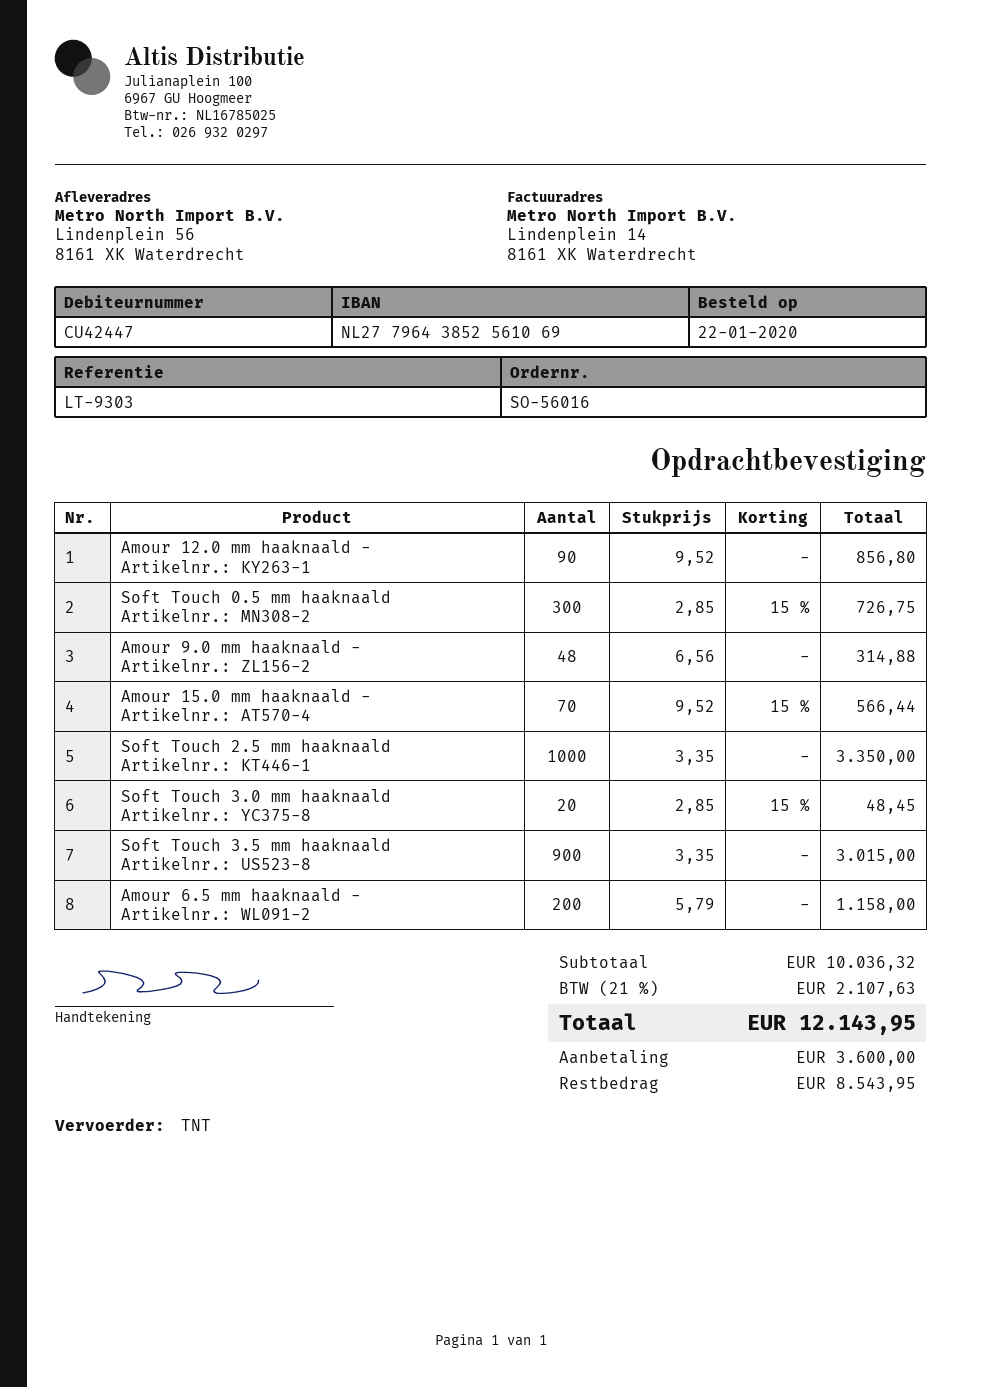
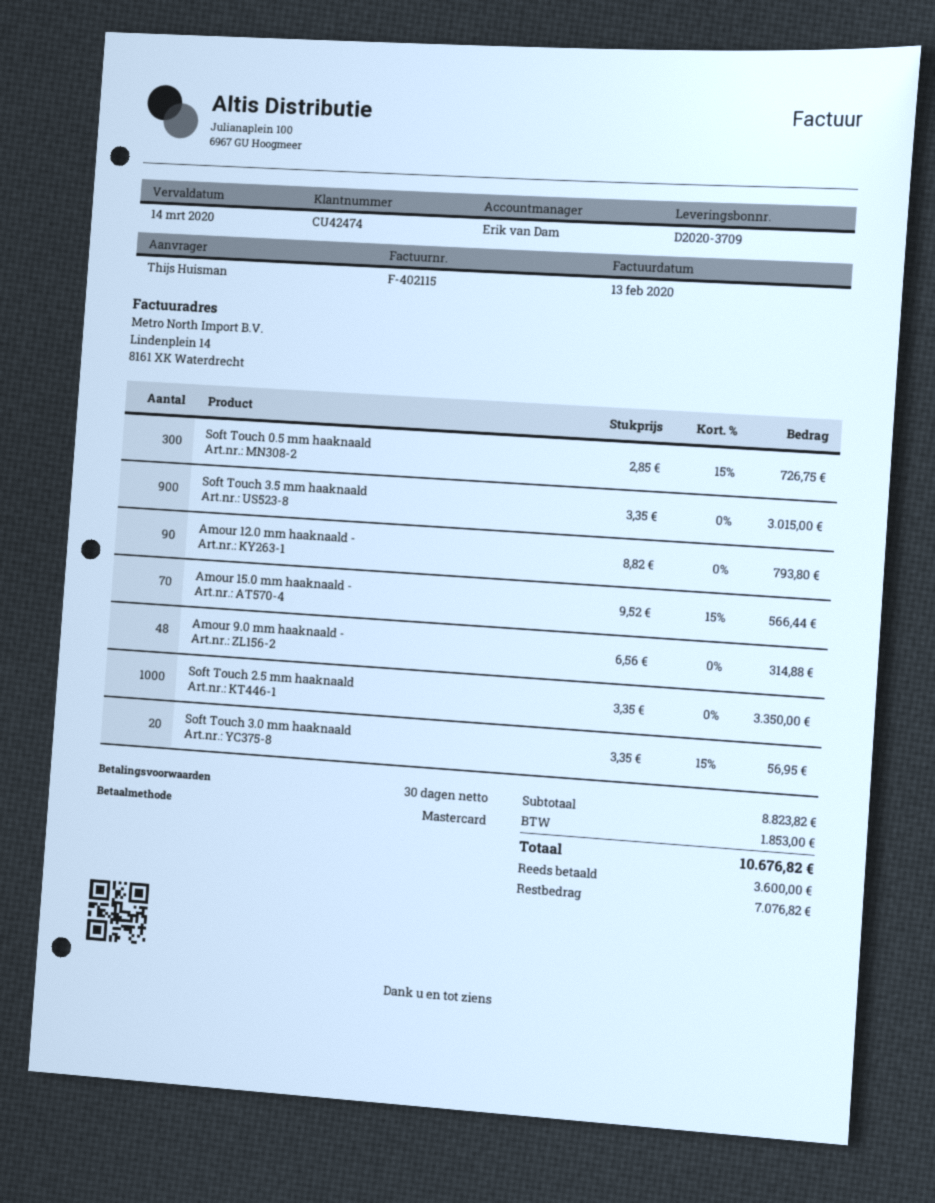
customer number: CU42447 -> CU42474
Amour 12.0 mm haaknaald -: 90 x 9.52 = 856.80 -> 90 x 8.82 = 793.80
Soft Touch 3.0 mm haaknaald: 20 x 2.85 - 15% = 48.45 -> 20 x 3.35 - 15% = 56.95
Amour 6.5 mm haaknaald -: 200 x 5.79 = 1158.00 -> none
subtotal: 10036.32 -> 8823.82
tax: 2107.63 -> 1853.00
total: 12143.95 -> 10676.82
balance: 8543.95 -> 7076.82

